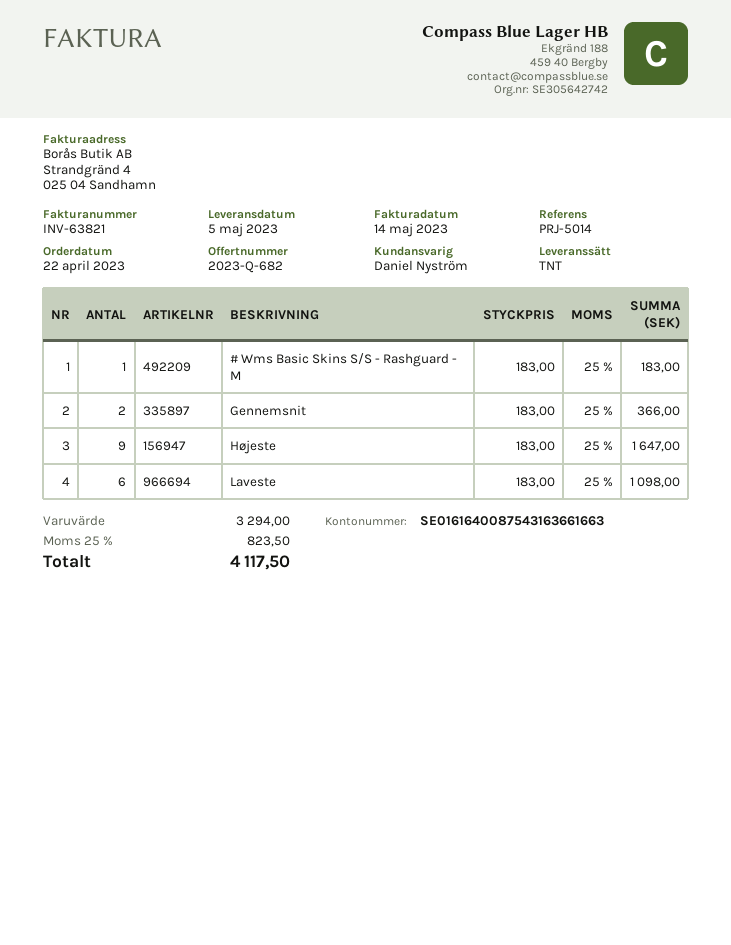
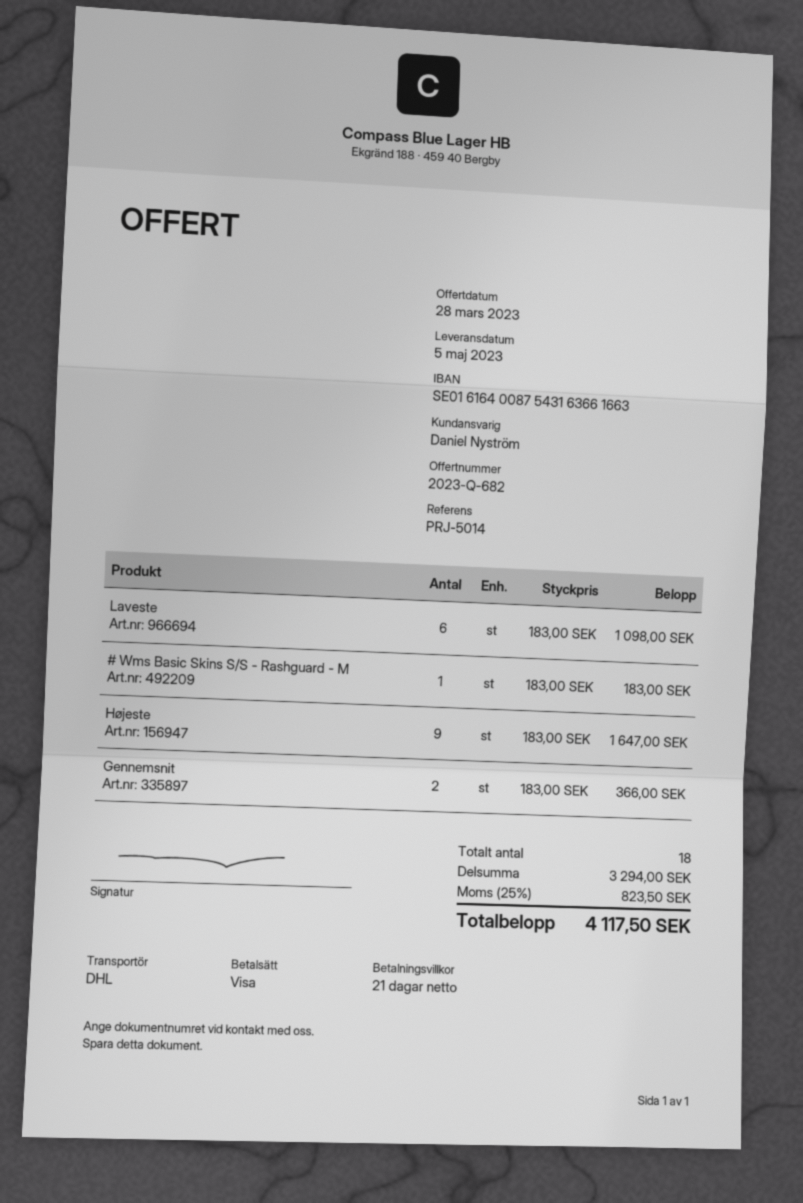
shipping method: TNT -> DHL

